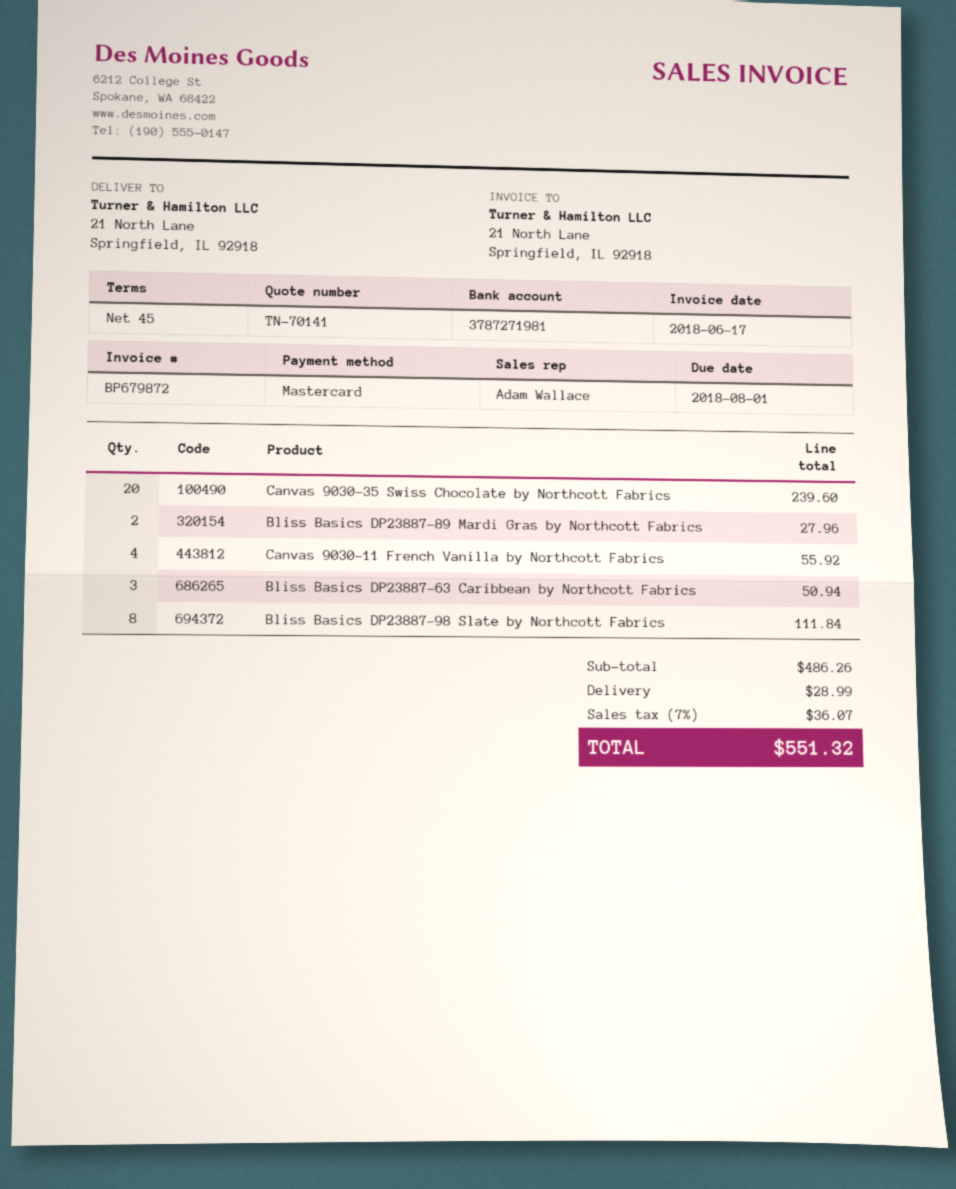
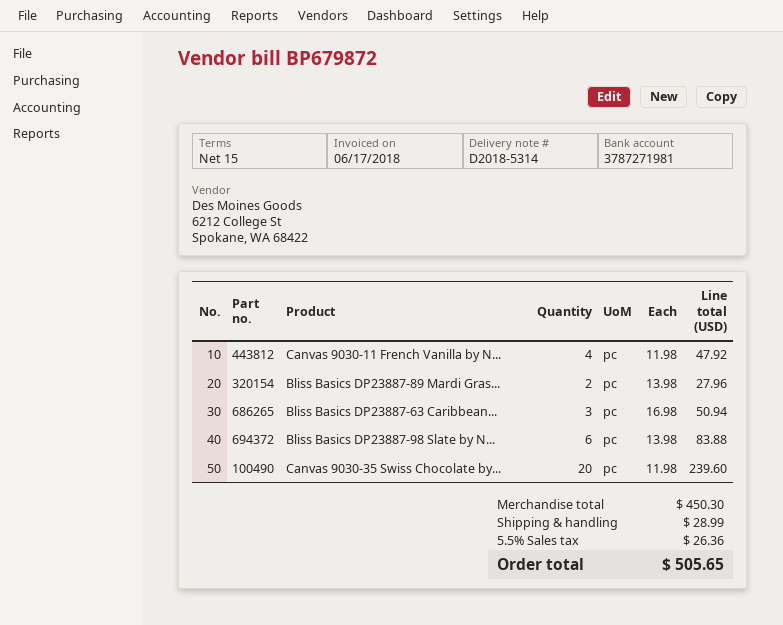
payment terms: 45 days -> 15 days
Canvas 9030-11 French Vanilla by Northcott Fabrics: 4 for 55.92 -> 4 for 47.92
Bliss Basics DP23887-98 Slate by Northcott Fabrics: 8 for 111.84 -> 6 for 83.88
subtotal: 486.26 -> 450.30
tax: 7% = 36.07 -> 5.5% = 26.36
total: 551.32 -> 505.65

